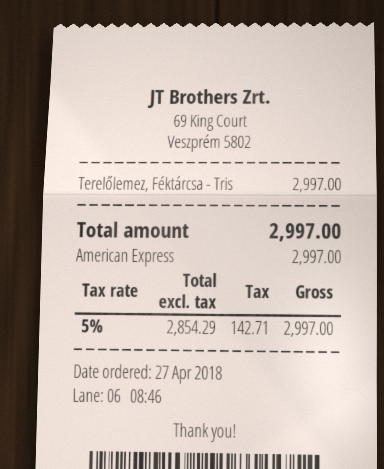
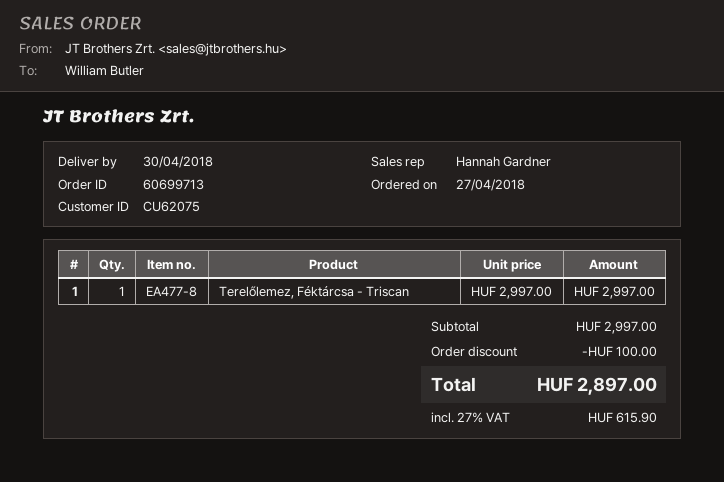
discount: none -> 100.00
tax: 5% = 142.71 -> 27% = 615.90
total: 2997.00 -> 2897.00

